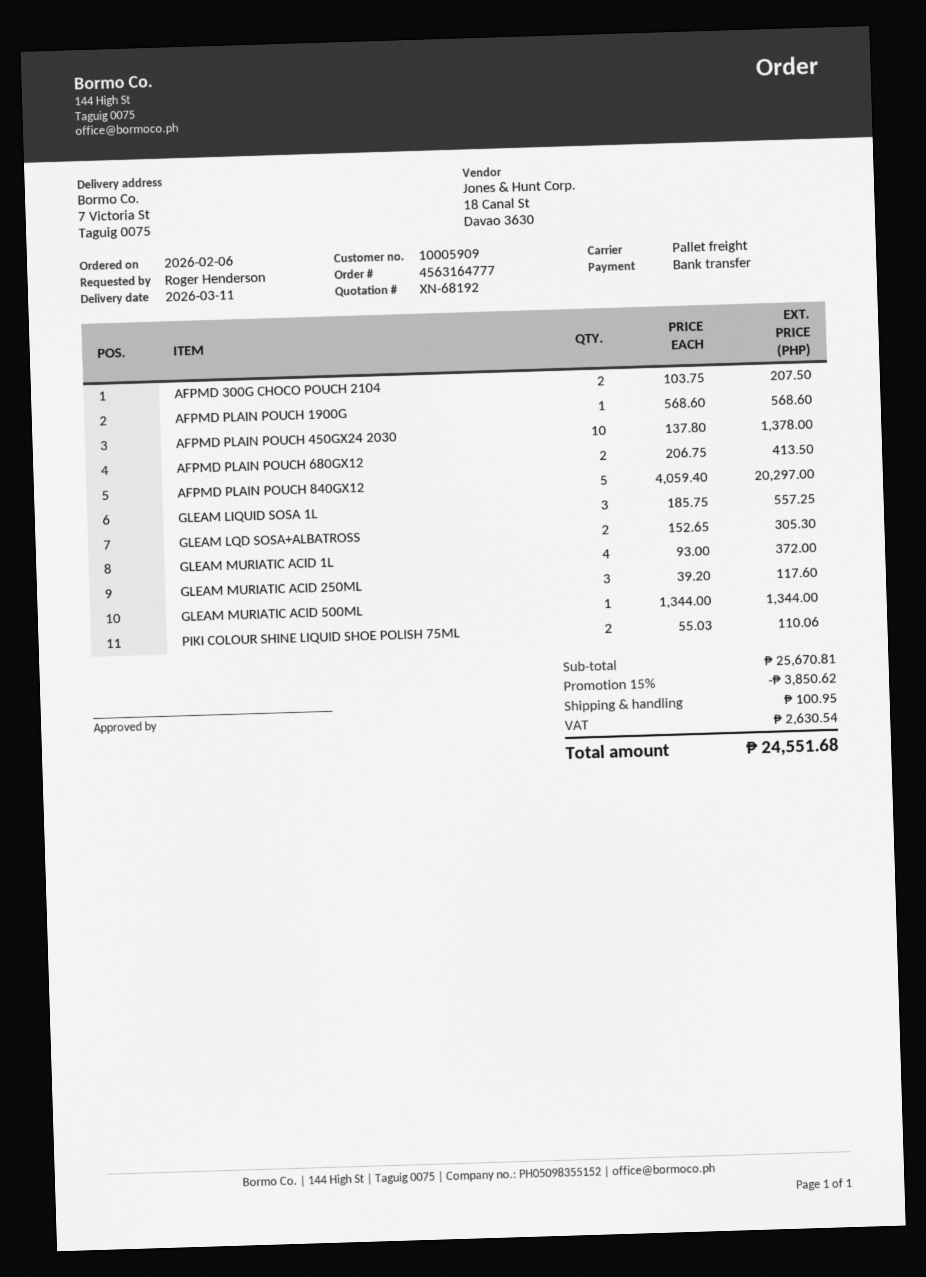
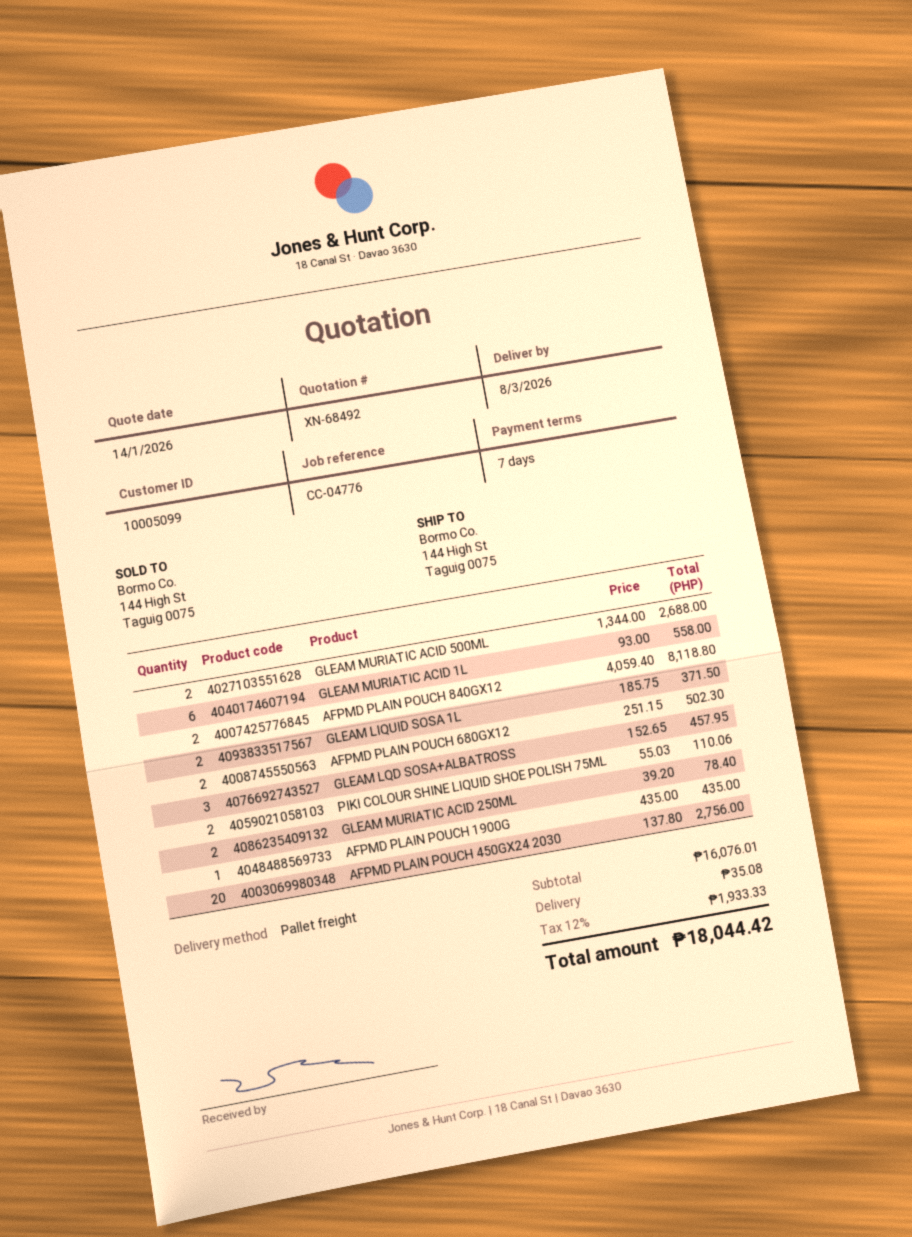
quote number: XN-68192 -> XN-68492
delivery date: 2026-03-11 -> 2026-03-08
customer number: 10005909 -> 10005099
ship to: 7 Victoria St, Taguig 0075 -> 144 High St, Taguig 0075
AFPMD 300G CHOCO POUCH 2104: 2 x 103.75 = 207.50 -> none
AFPMD PLAIN POUCH 1900G: 1 x 568.60 = 568.60 -> 1 x 435.00 = 435.00
AFPMD PLAIN POUCH 450GX24 2030: 10 x 137.80 = 1378.00 -> 20 x 137.80 = 2756.00
AFPMD PLAIN POUCH 680GX12: 2 x 206.75 = 413.50 -> 2 x 251.15 = 502.30
AFPMD PLAIN POUCH 840GX12: 5 x 4059.40 = 20297.00 -> 2 x 4059.40 = 8118.80
GLEAM LIQUID SOSA 1L: 3 x 185.75 = 557.25 -> 2 x 185.75 = 371.50
GLEAM LQD SOSA+ALBATROSS: 2 x 152.65 = 305.30 -> 3 x 152.65 = 457.95
GLEAM MURIATIC ACID 1L: 4 x 93.00 = 372.00 -> 6 x 93.00 = 558.00
GLEAM MURIATIC ACID 250ML: 3 x 39.20 = 117.60 -> 2 x 39.20 = 78.40
GLEAM MURIATIC ACID 500ML: 1 x 1344.00 = 1344.00 -> 2 x 1344.00 = 2688.00
subtotal: 25670.81 -> 16076.01
discount: 15% = 3850.62 -> none
shipping: 100.95 -> 35.08
tax: 2630.54 -> 1933.33
total: 24551.68 -> 18044.42

